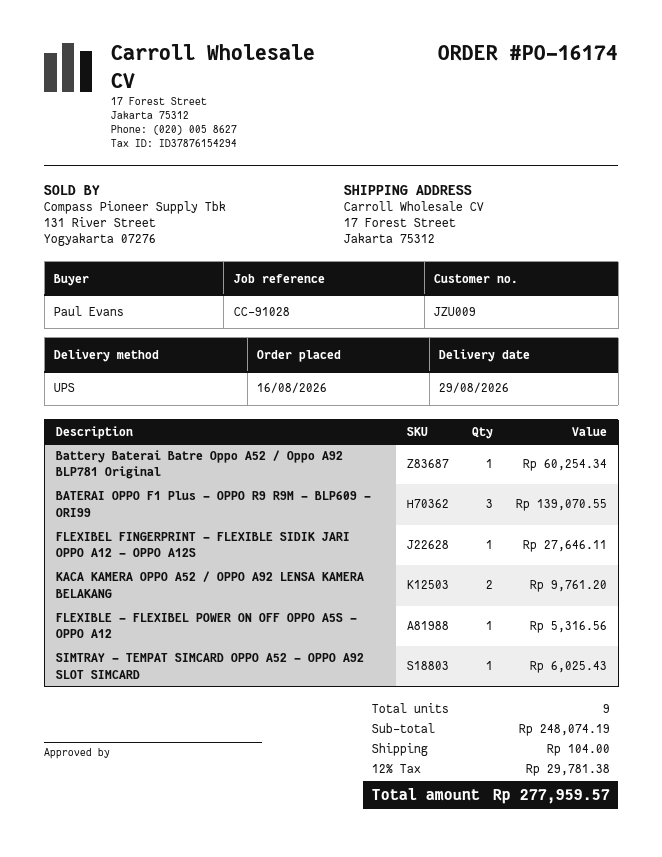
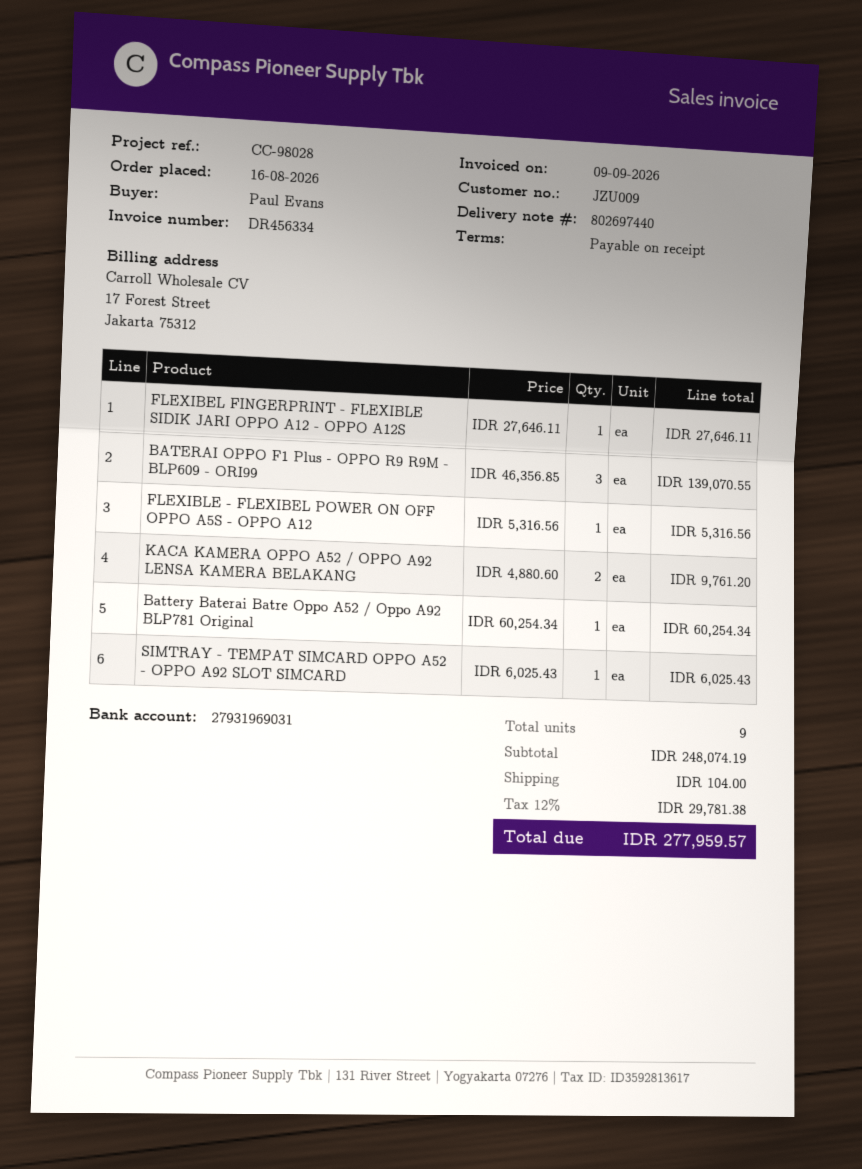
reference: CC-91028 -> CC-98028

